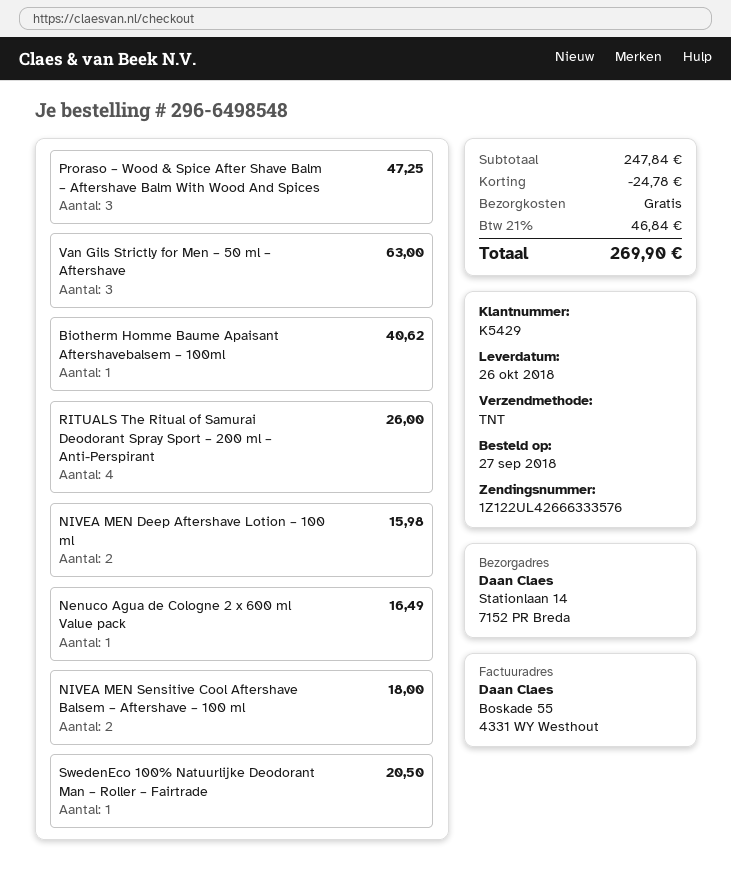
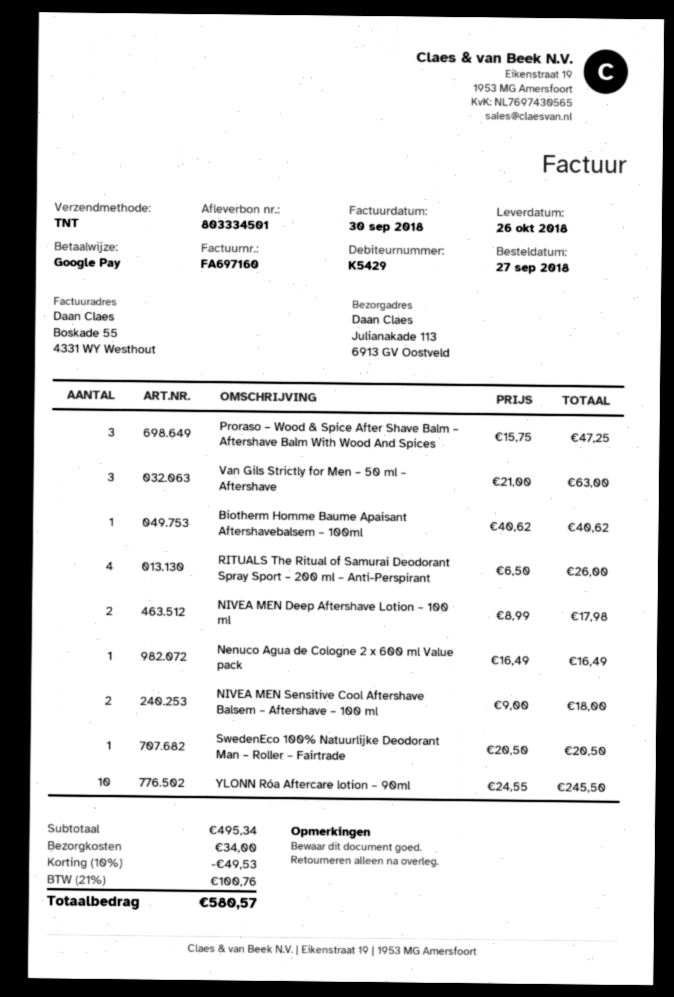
ship to: Stationlaan 14, 7152 PR Breda -> Julianakade 113, 6913 GV Oostveld
NIVEA MEN Deep Aftershave Lotion – 100 ml: 2 for 15.98 -> 2 for 17.98
YLONN Róa Aftercare lotion – 90ml: none -> 10 for 245.50
subtotal: 247.84 -> 495.34
discount: 24.78 -> 49.53
shipping: 0.00 -> 34.00
tax: 21% = 46.84 -> 21% = 100.76
total: 269.90 -> 580.57

